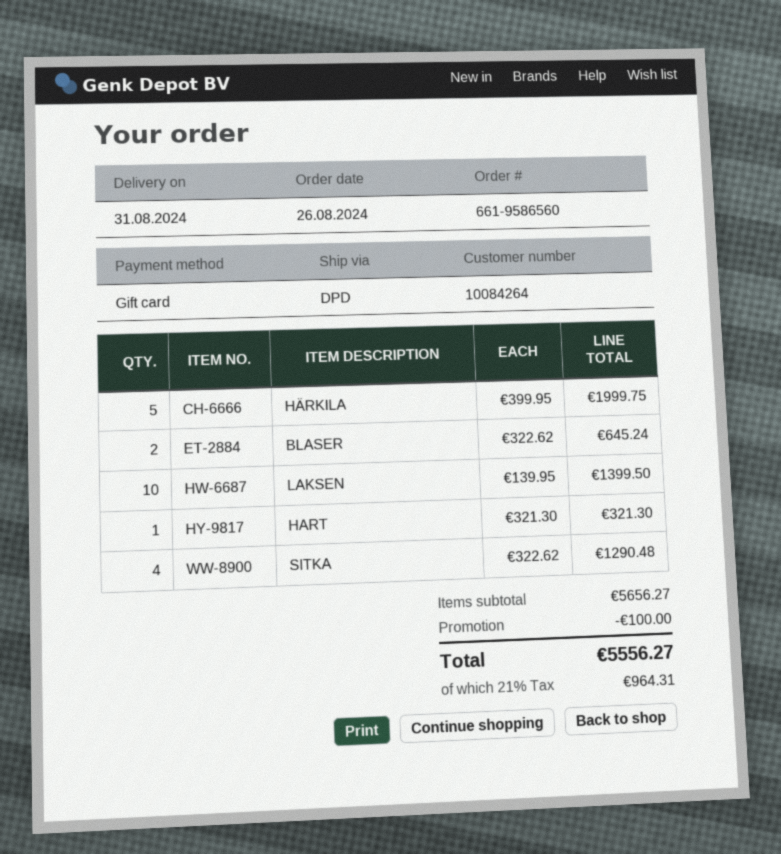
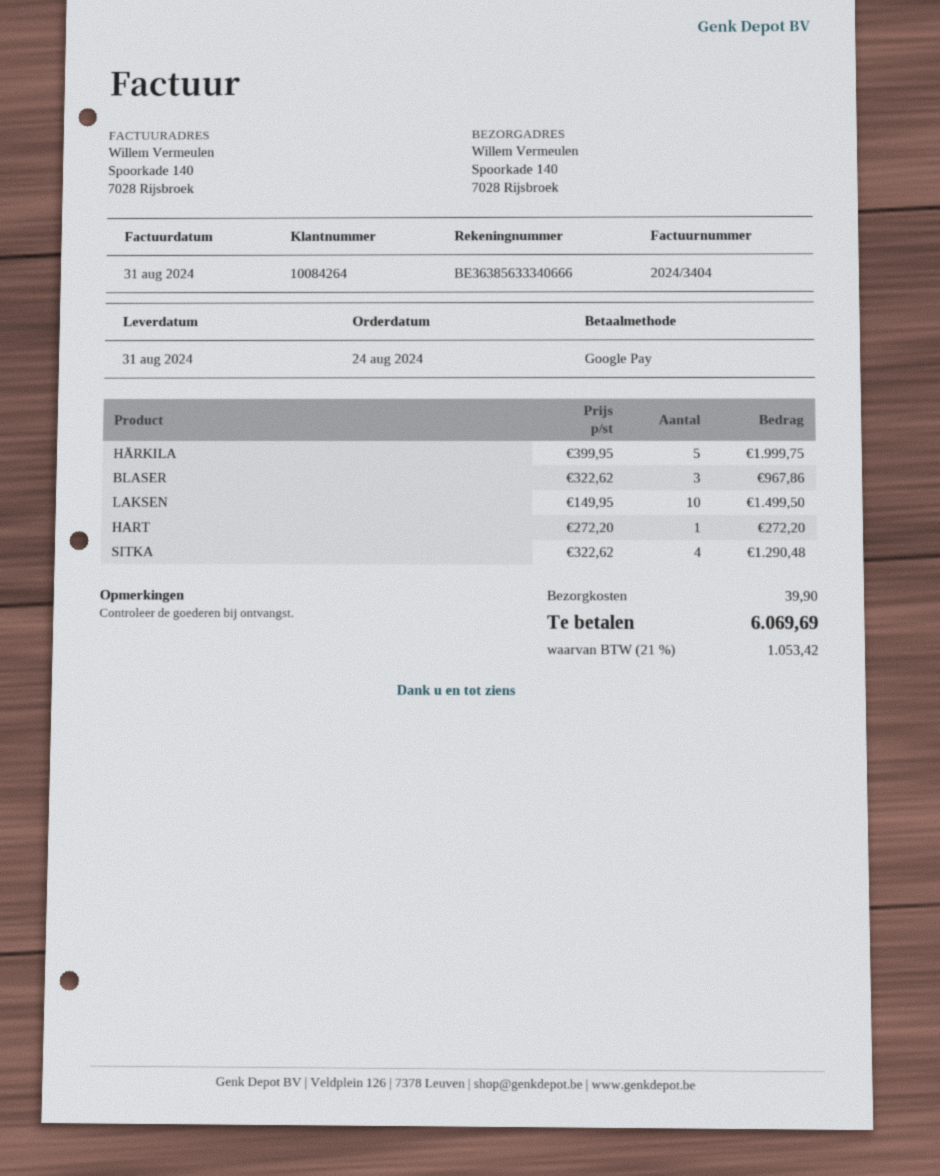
order date: 2024-08-26 -> 2024-08-24
payment method: gift card -> Google Pay
BLASER: 2 x 322.62 = 645.24 -> 3 x 322.62 = 967.86
LAKSEN: 10 x 139.95 = 1399.50 -> 10 x 149.95 = 1499.50
HART: 1 x 321.30 = 321.30 -> 1 x 272.20 = 272.20
discount: 100.00 -> none
shipping: none -> 39.90
tax: 21% = 964.31 -> 21% = 1053.42
total: 5556.27 -> 6069.69

